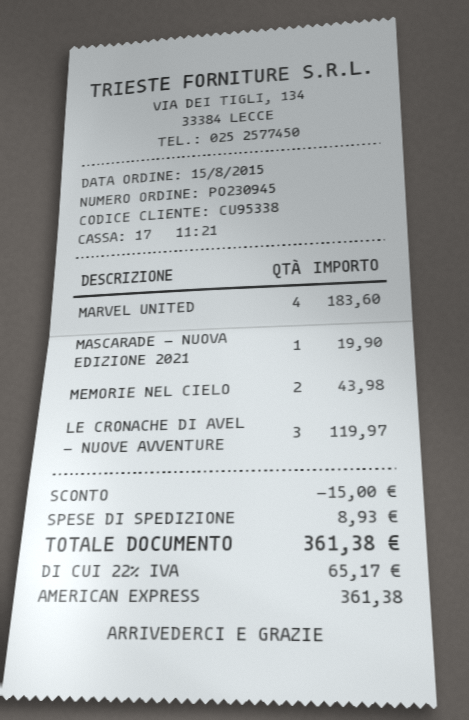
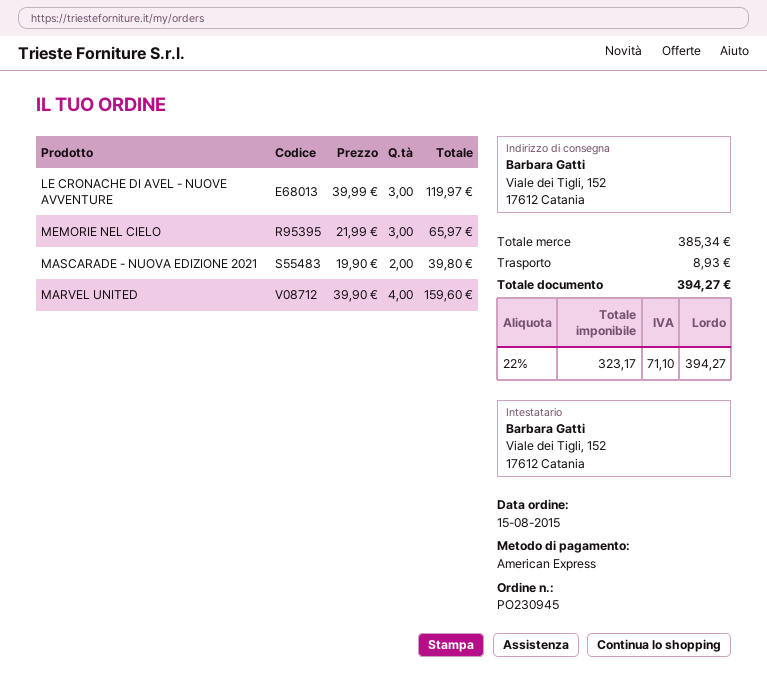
MARVEL UNITED: 4 for 183.60 -> 4 for 159.60
MASCARADE - NUOVA EDIZIONE 2021: 1 for 19.90 -> 2 for 39.80
MEMORIE NEL CIELO: 2 for 43.98 -> 3 for 65.97
discount: 15.00 -> none
tax: 22% = 65.17 -> 22% = 71.10
total: 361.38 -> 394.27

